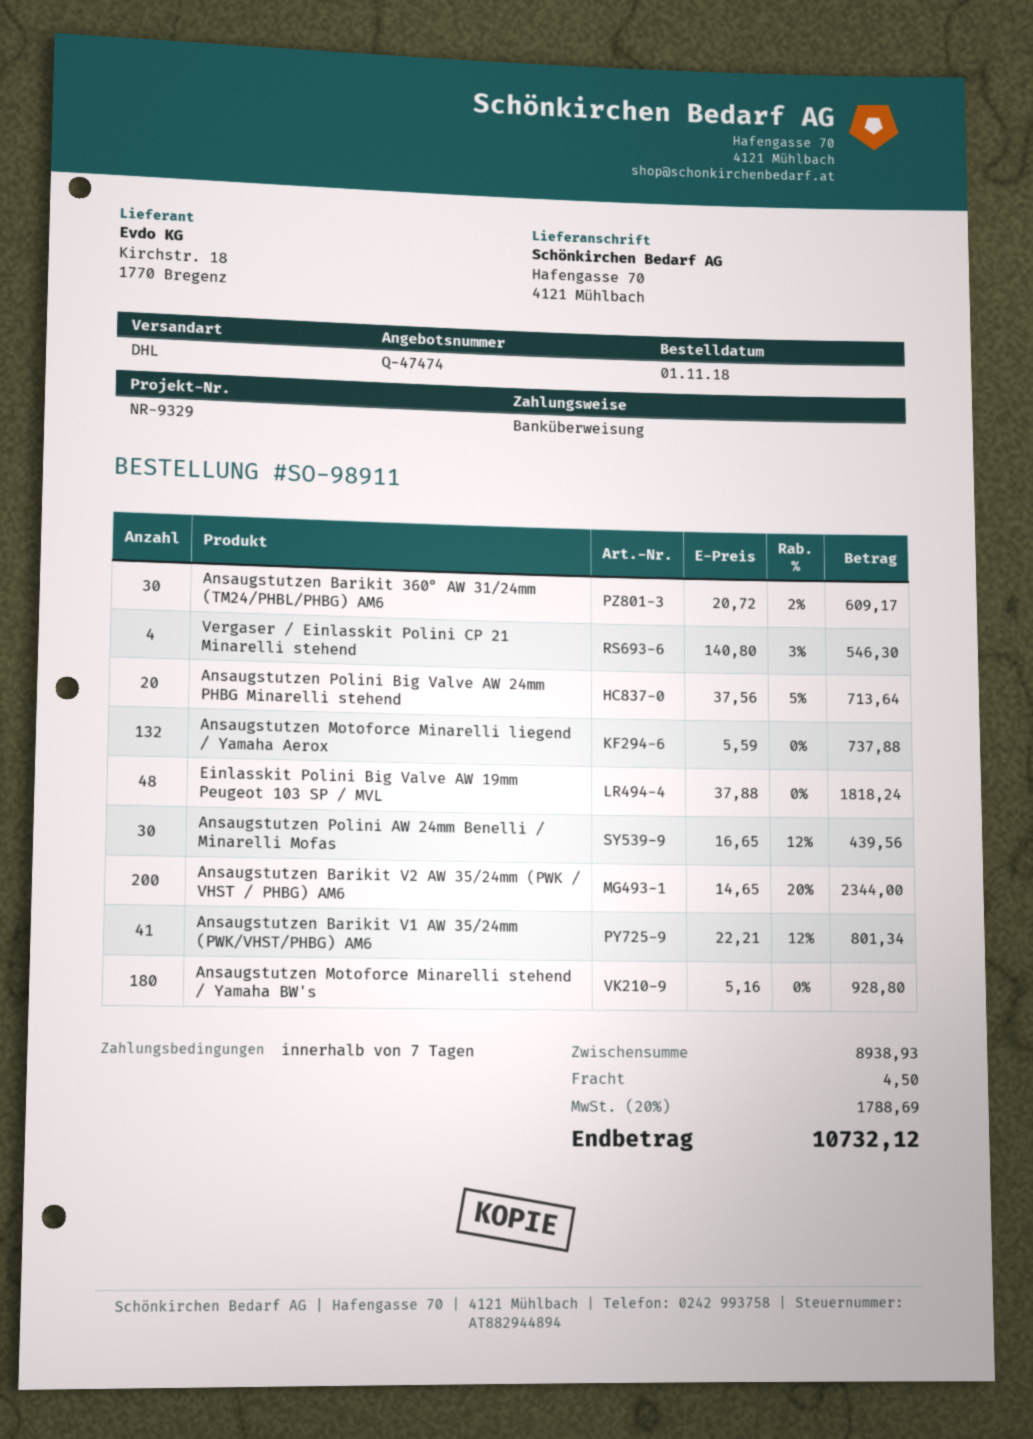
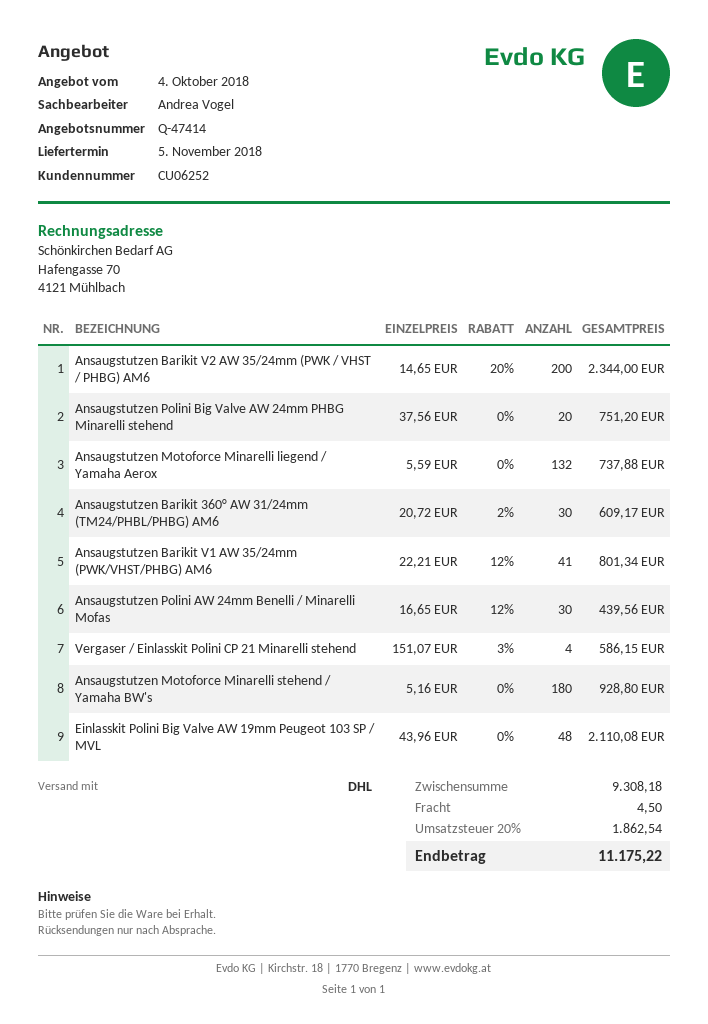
quote number: Q-47474 -> Q-47414
Vergaser / Einlasskit Polini CP 21 Minarelli stehend: 4 x 140.80 - 3% = 546.30 -> 4 x 151.07 - 3% = 586.15
Ansaugstutzen Polini Big Valve AW 24mm PHBG Minarelli stehend: 20 x 37.56 - 5% = 713.64 -> 20 x 37.56 = 751.20
Einlasskit Polini Big Valve AW 19mm Peugeot 103 SP / MVL: 48 x 37.88 = 1818.24 -> 48 x 43.96 = 2110.08
subtotal: 8938.93 -> 9308.18
tax: 20% = 1788.69 -> 20% = 1862.54
total: 10732.12 -> 11175.22

